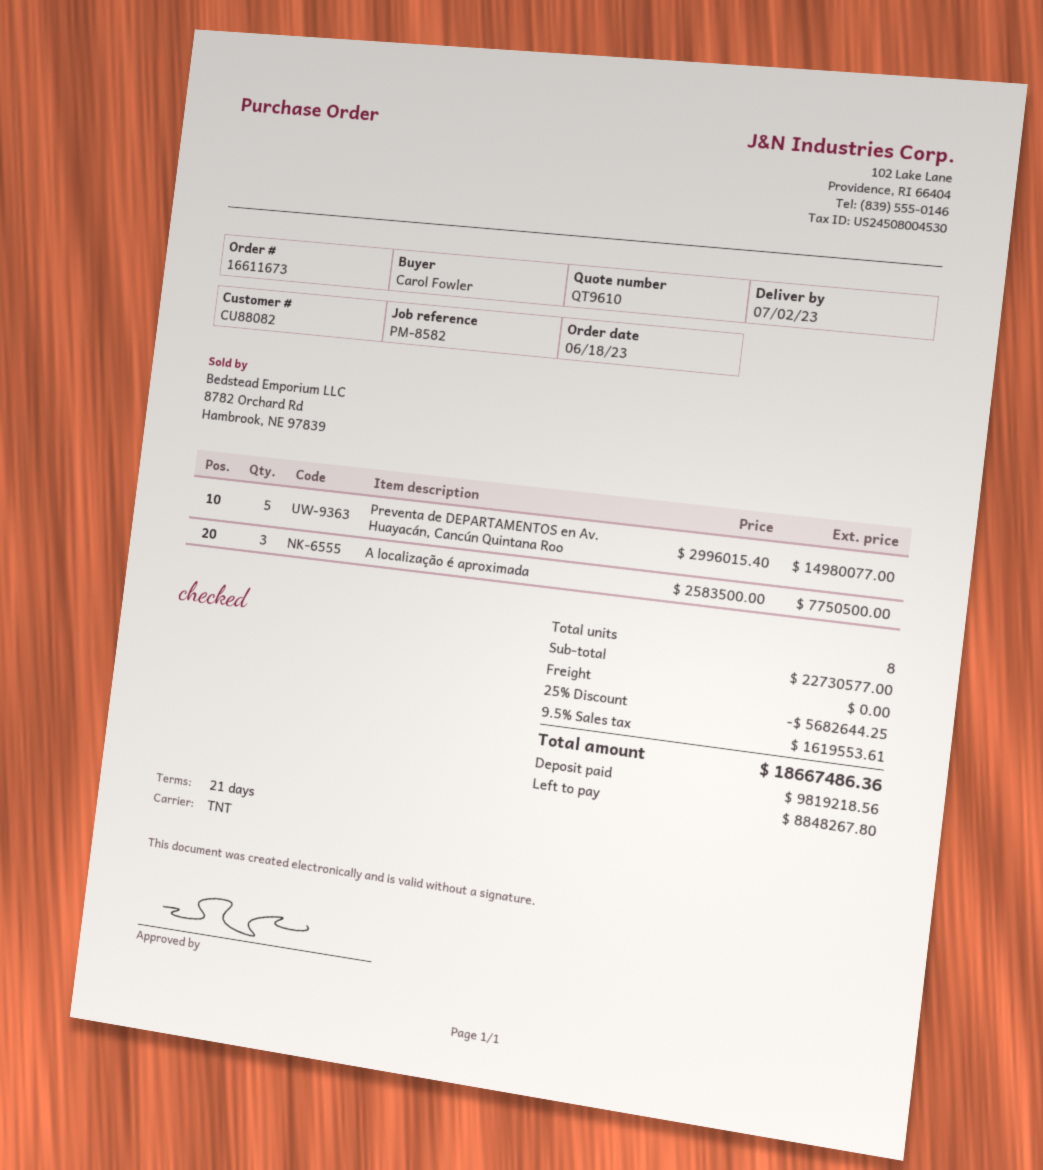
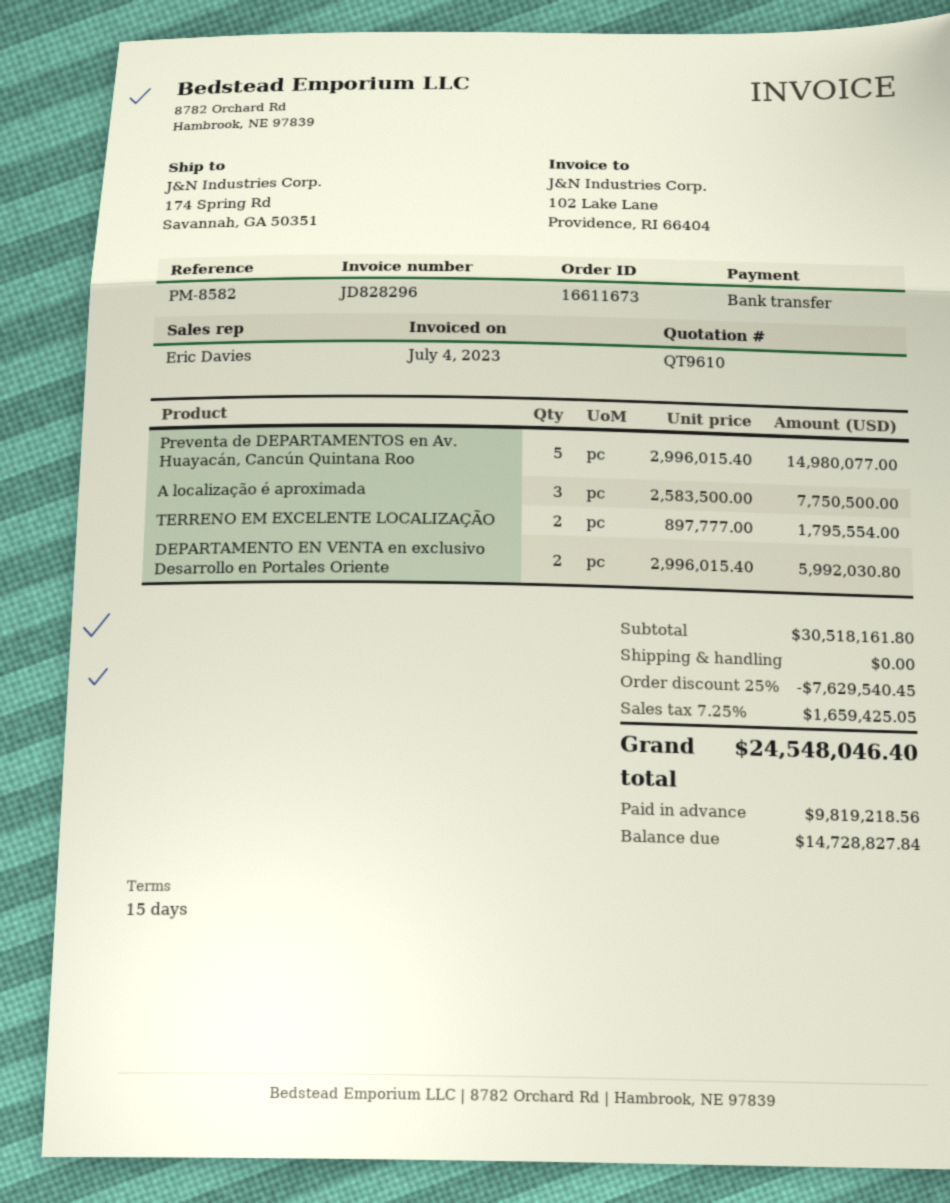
payment terms: 21 days -> 15 days
TERRENO EM EXCELENTE LOCALIZAÇÃO: none -> 2 x 897777.00 = 1795554.00
DEPARTAMENTO EN VENTA en exclusivo Desarrollo en Portales Oriente: none -> 2 x 2996015.40 = 5992030.80
subtotal: 22730577.00 -> 30518161.80
discount: 25% = 5682644.25 -> 25% = 7629540.45
tax: 9.5% = 1619553.61 -> 7.25% = 1659425.05
total: 18667486.36 -> 24548046.40
balance: 8848267.80 -> 14728827.84

